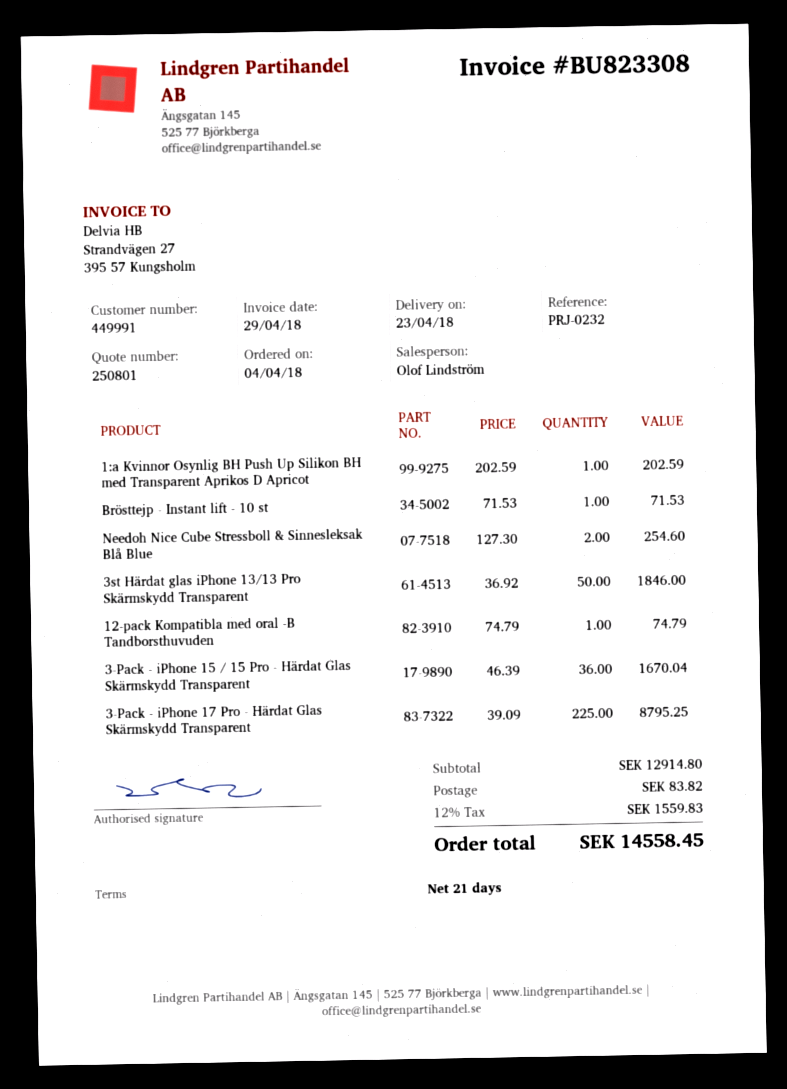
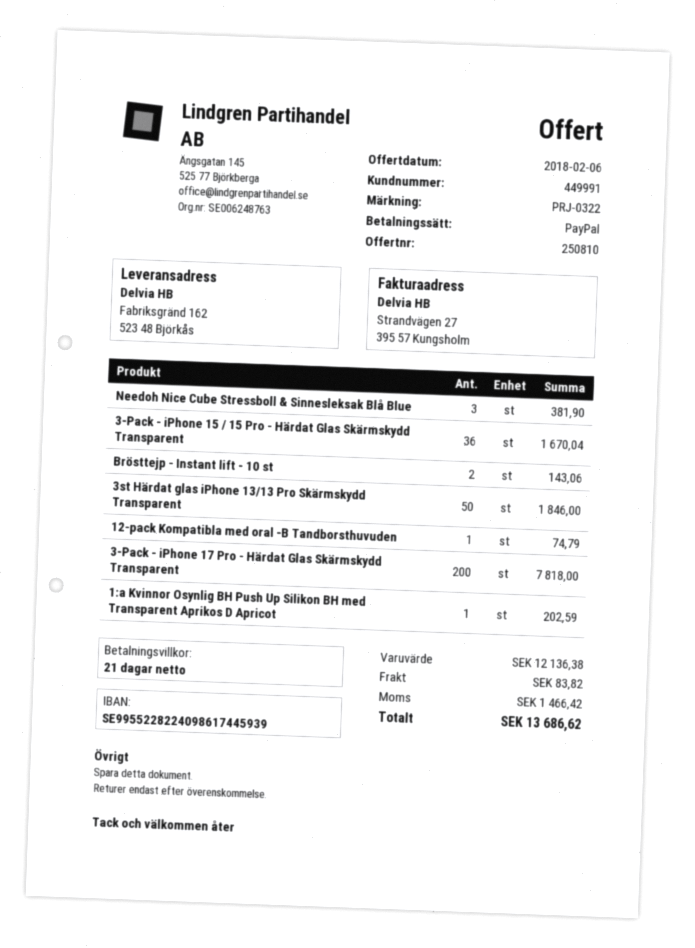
quote number: 250801 -> 250810
reference: PRJ-0232 -> PRJ-0322
Brösttejp - Instant lift - 10 st: 1 for 71.53 -> 2 for 143.06
Needoh Nice Cube Stressboll & Sinnesleksak Blå Blue: 2 for 254.60 -> 3 for 381.90
3-Pack - iPhone 17 Pro - Härdat Glas Skärmskydd Transparent: 225 for 8795.25 -> 200 for 7818.00
subtotal: 12914.80 -> 12136.38
tax: 1559.83 -> 1466.42
total: 14558.45 -> 13686.62

